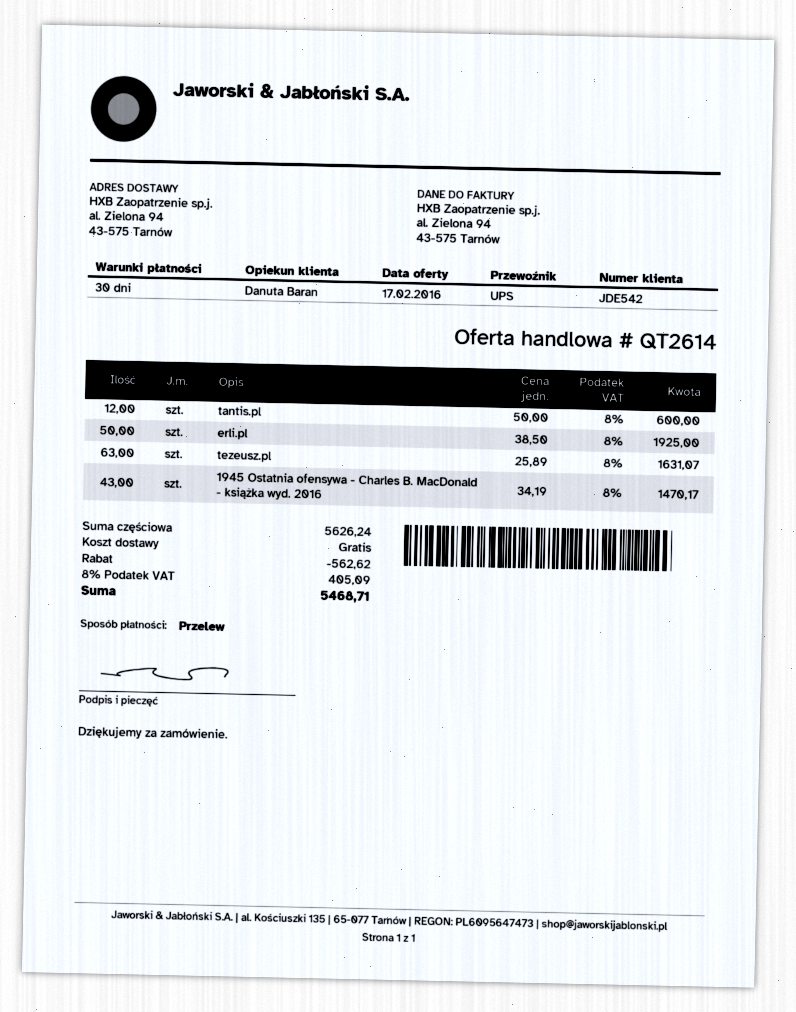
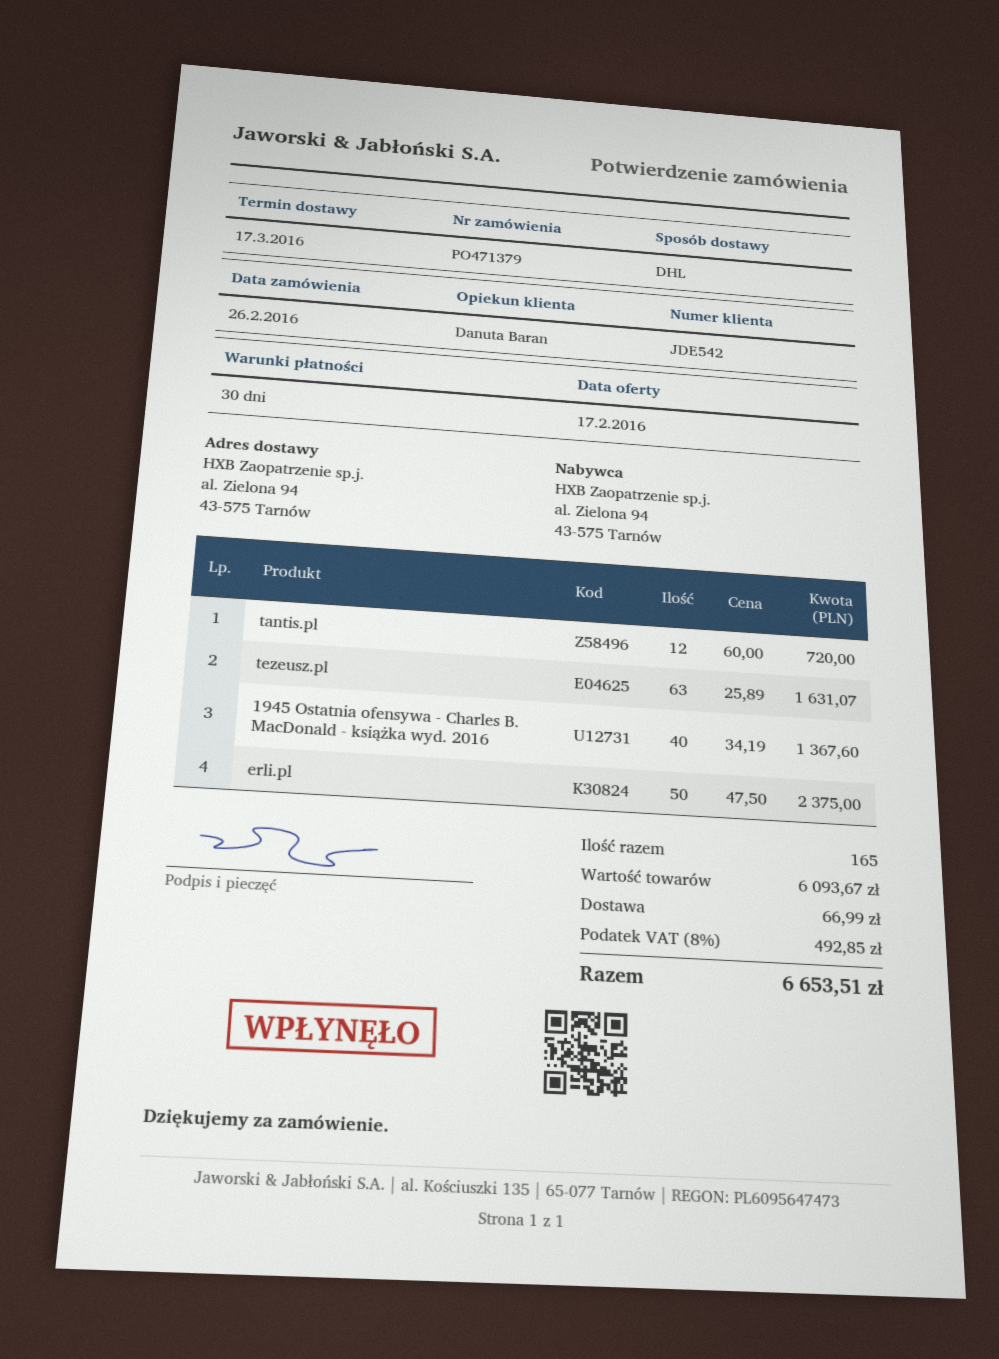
shipping method: UPS -> DHL
tantis.pl: 12 x 50.00 = 600.00 -> 12 x 60.00 = 720.00
erli.pl: 50 x 38.50 = 1925.00 -> 50 x 47.50 = 2375.00
1945 Ostatnia ofensywa - Charles B. MacDonald - książka wyd. 2016: 43 x 34.19 = 1470.17 -> 40 x 34.19 = 1367.60
subtotal: 5626.24 -> 6093.67
discount: 562.62 -> none
shipping: 0.00 -> 66.99
tax: 8% = 405.09 -> 8% = 492.85
total: 5468.71 -> 6653.51

